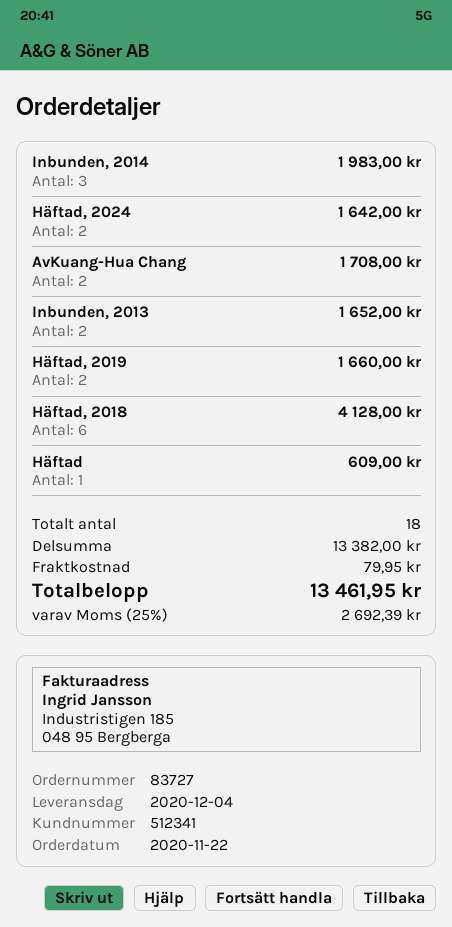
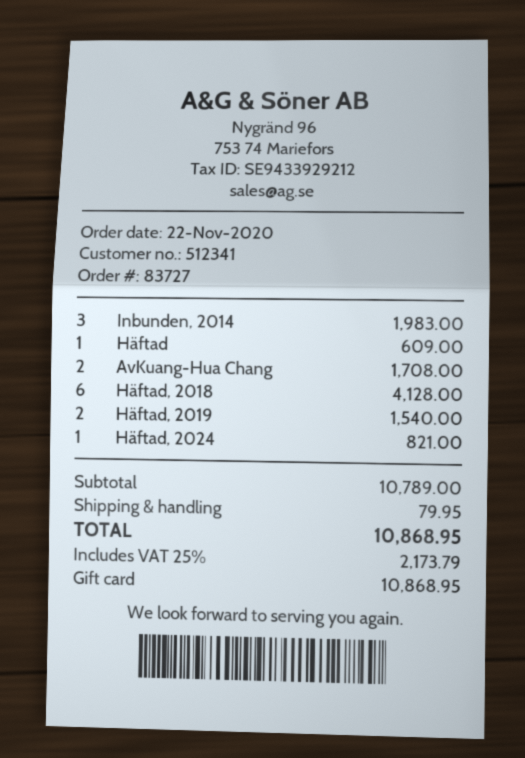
Häftad, 2024: 2 for 1642.00 -> 1 for 821.00
Inbunden, 2013: 2 for 1652.00 -> none
Häftad, 2019: 2 for 1660.00 -> 2 for 1540.00
subtotal: 13382.00 -> 10789.00
tax: 25% = 2692.39 -> 25% = 2173.79
total: 13461.95 -> 10868.95

